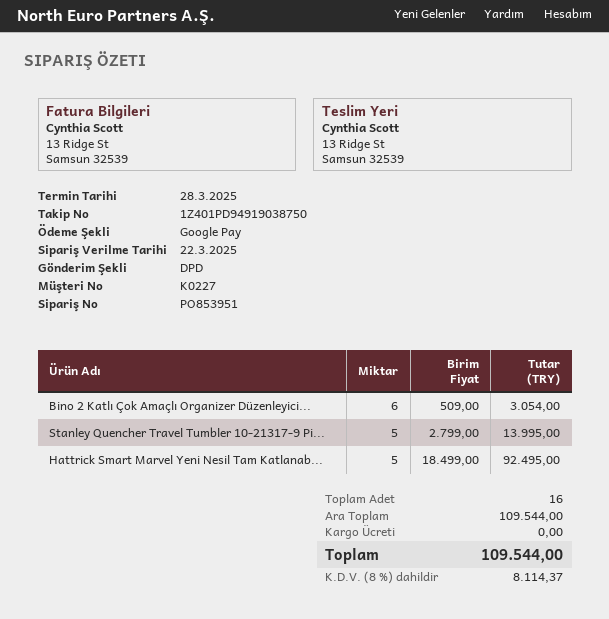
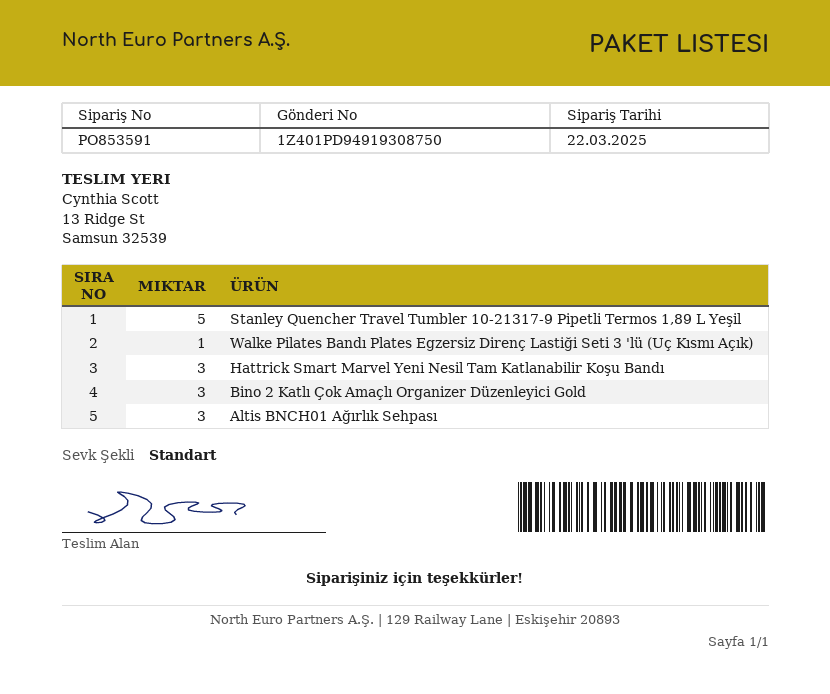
order number: PO853951 -> PO853591
shipping method: DPD -> standard
tracking number: 1Z401PD94919038750 -> 1Z401PD94919308750
Bino 2 Katlı Çok Amaçlı Organizer Düzenleyici...: 6 -> 3
Hattrick Smart Marvel Yeni Nesil Tam Katlanab...: 5 -> 3
Walke Pilates Bandı Plates Egzersiz Direnç Lastiği Seti 3 'lü (Uç Kısmı Açık): none -> 1
Altis BNCH01 Ağırlık Sehpası: none -> 3

